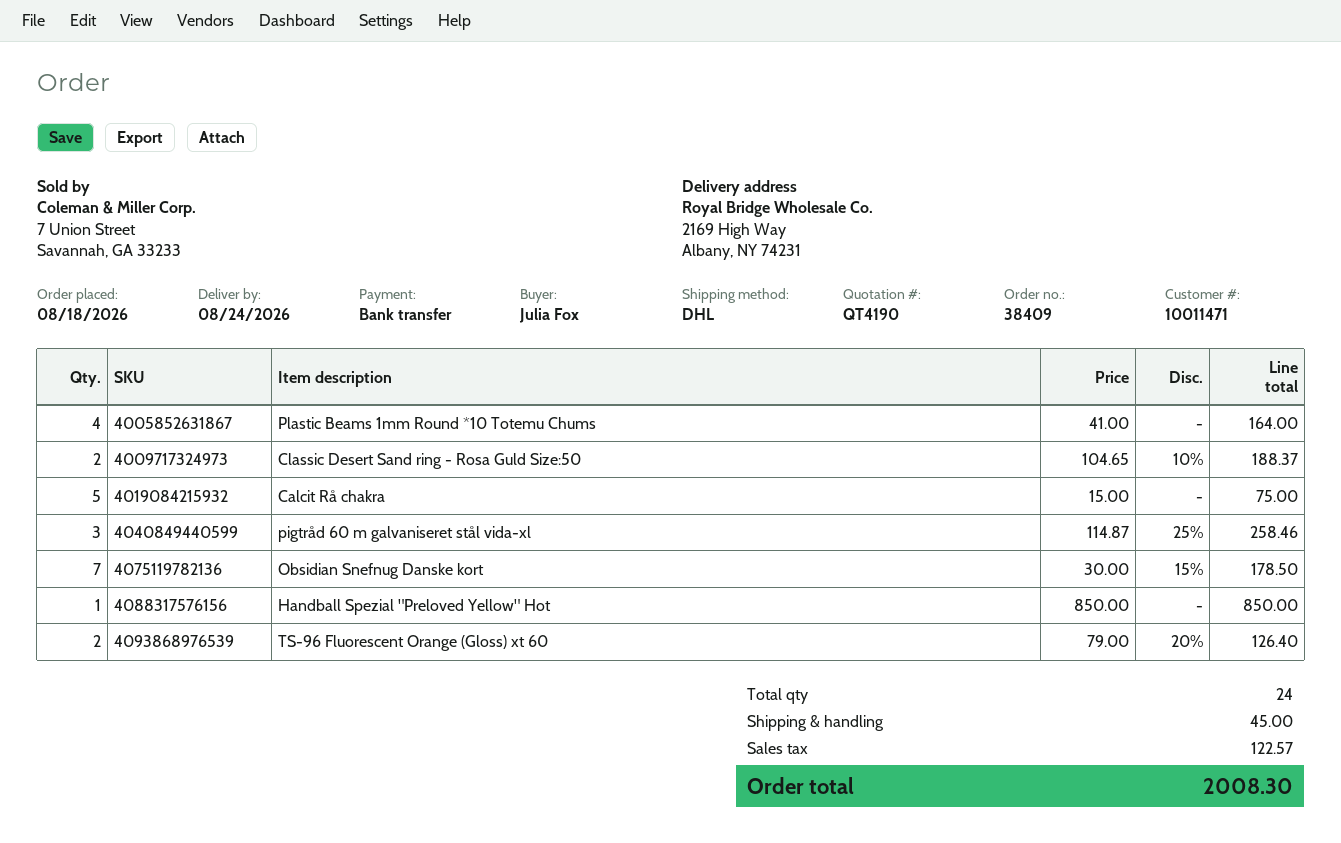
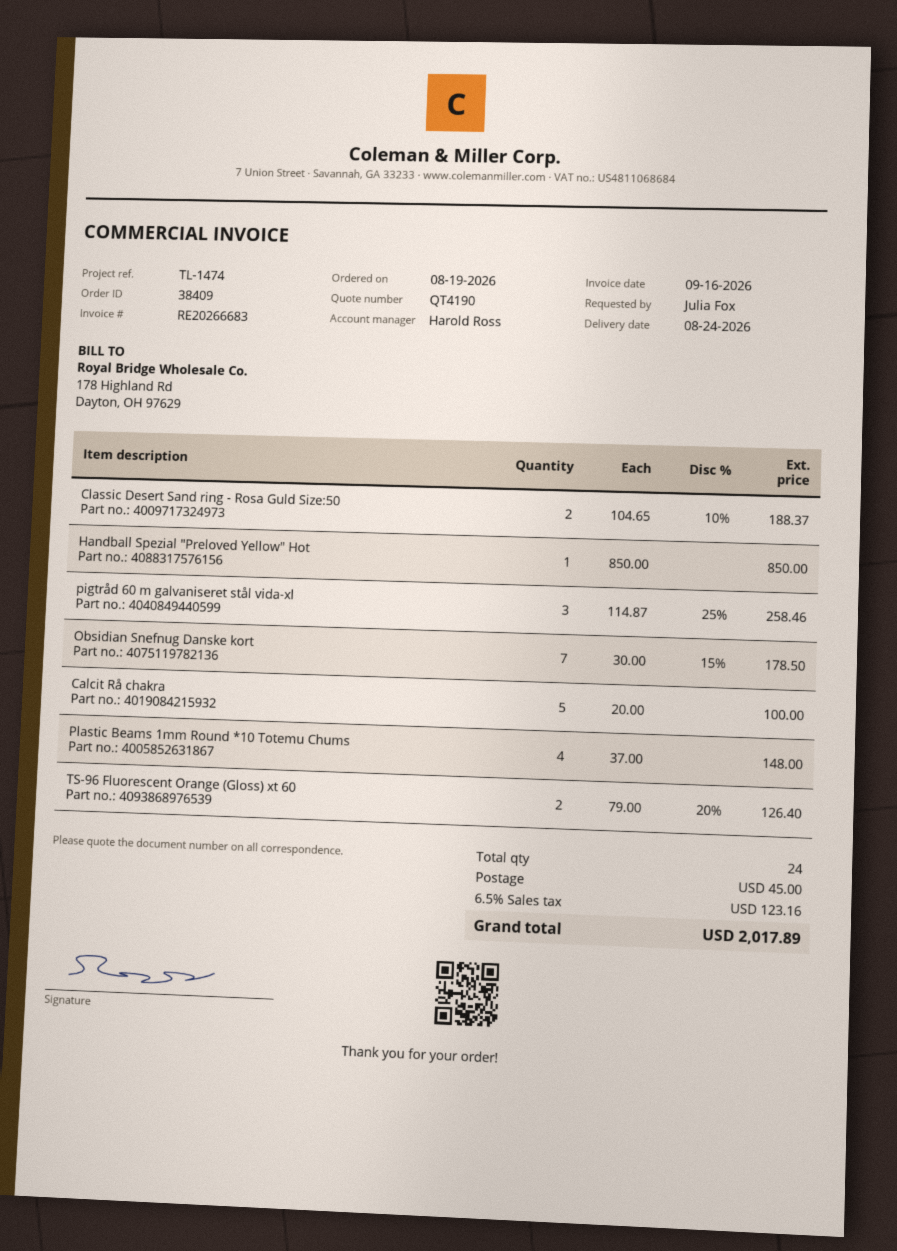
order date: 2026-08-18 -> 2026-08-19
Plastic Beams 1mm Round *10 Totemu Chums: 4 x 41.00 = 164.00 -> 4 x 37.00 = 148.00
Calcit Rå chakra: 5 x 15.00 = 75.00 -> 5 x 20.00 = 100.00
tax: 122.57 -> 123.16
total: 2008.30 -> 2017.89

